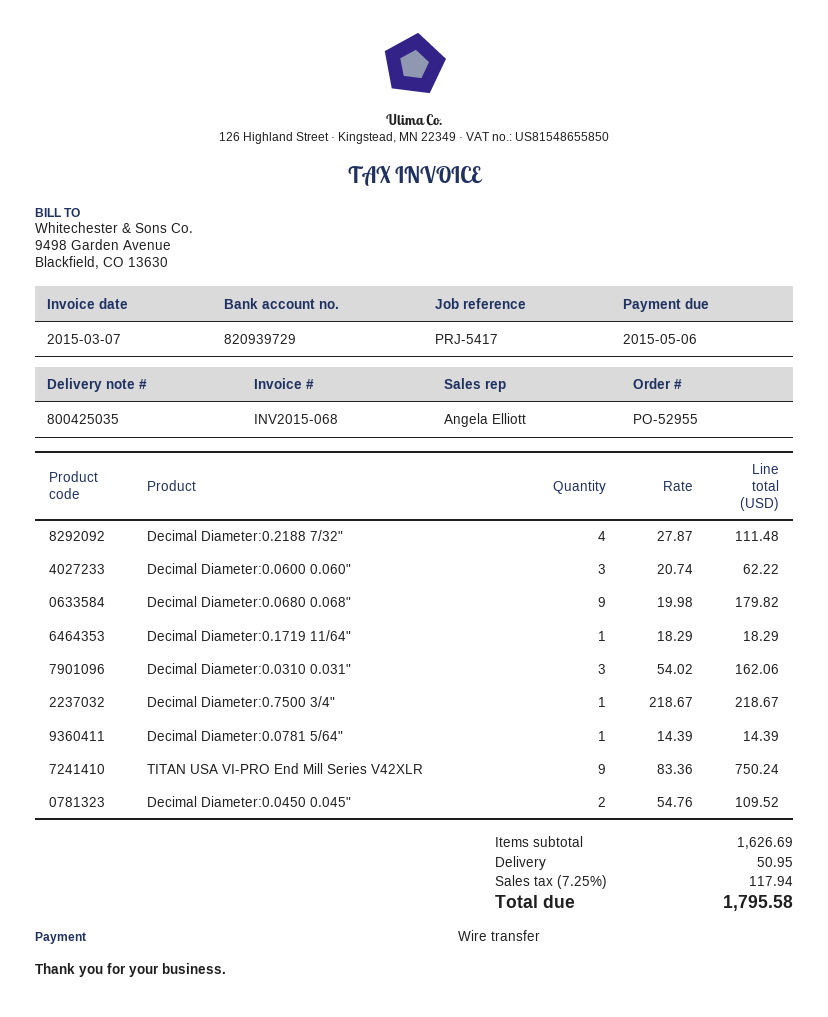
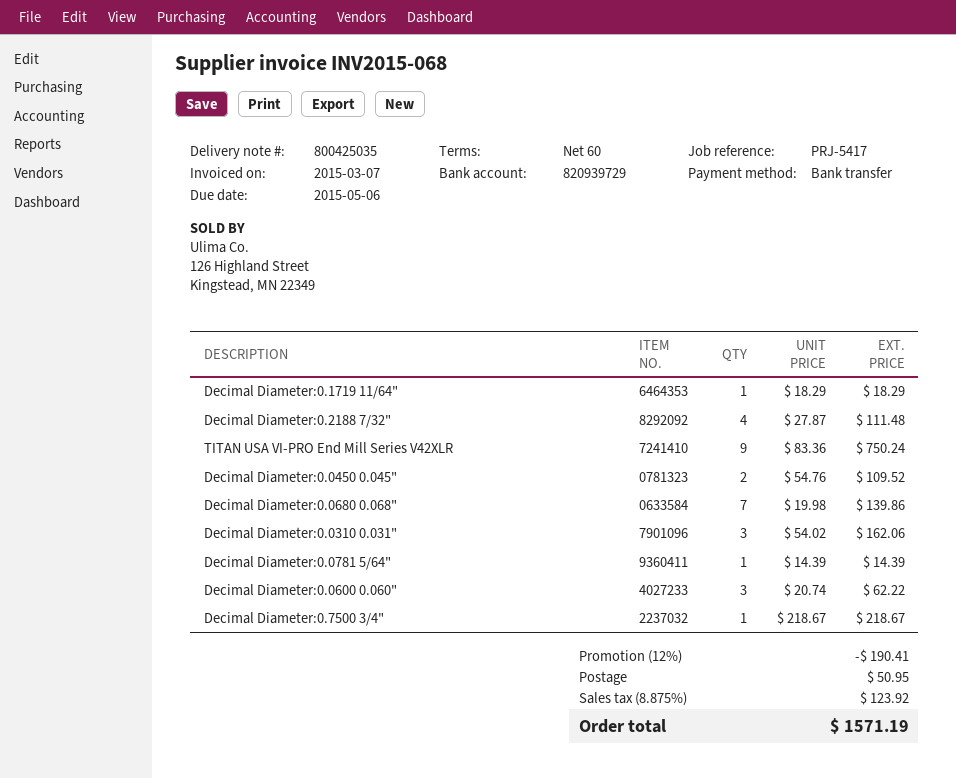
Decimal Diameter:0.0680 0.068": 9 x 19.98 = 179.82 -> 7 x 19.98 = 139.86
discount: none -> 12% = 190.41
tax: 7.25% = 117.94 -> 8.875% = 123.92
total: 1795.58 -> 1571.19

